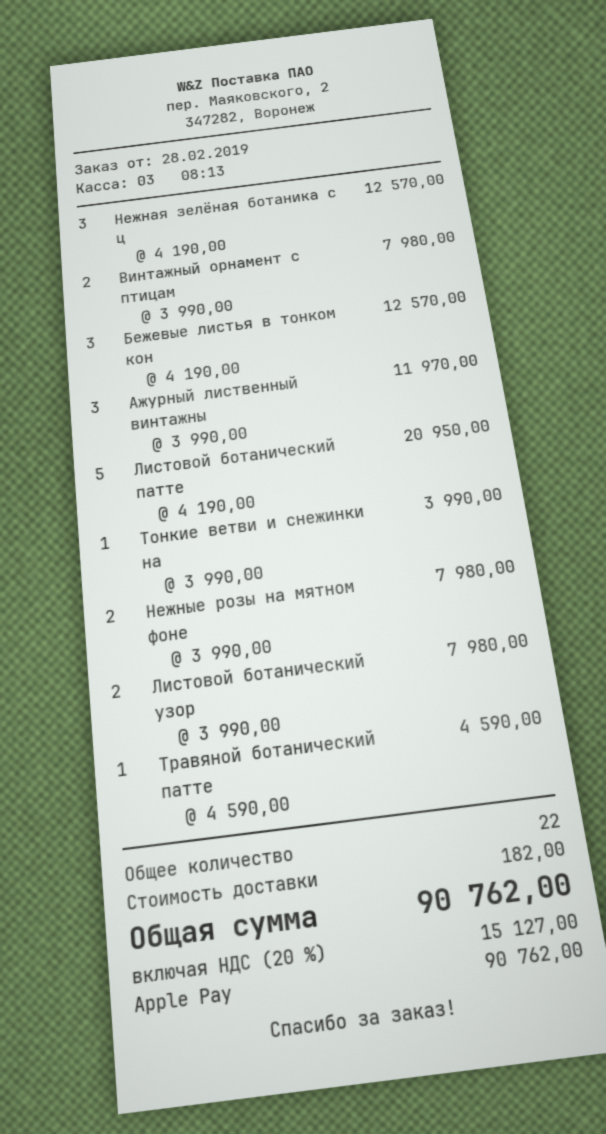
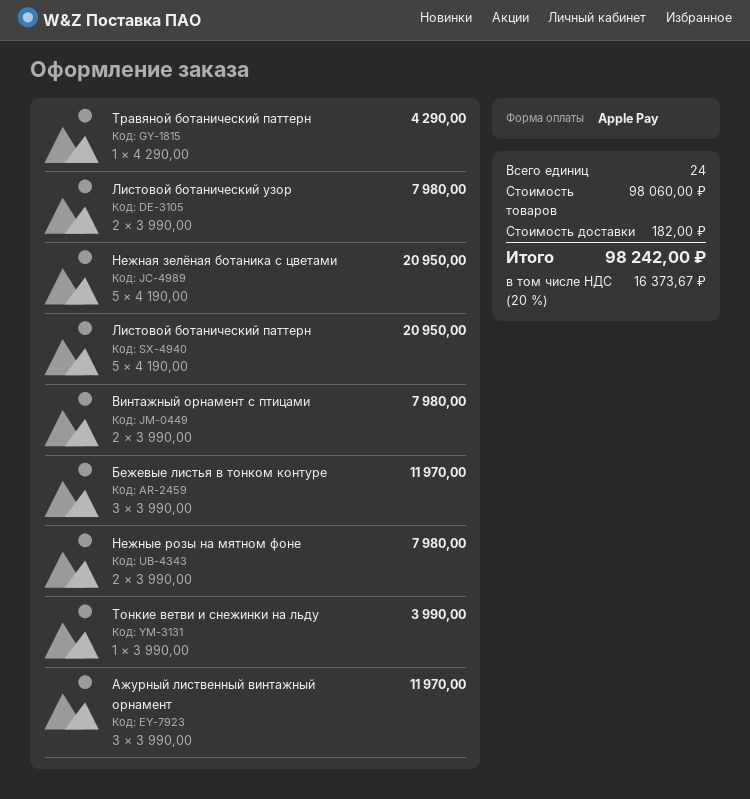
Нежная зелёная ботаника с ц: 3 x 4190.00 = 12570.00 -> 5 x 4190.00 = 20950.00
Бежевые листья в тонком кон: 3 x 4190.00 = 12570.00 -> 3 x 3990.00 = 11970.00
Травяной ботанический патте: 1 x 4590.00 = 4590.00 -> 1 x 4290.00 = 4290.00
total quantity: 22 -> 24
tax: 20% = 15127.00 -> 20% = 16373.67
total: 90762.00 -> 98242.00

